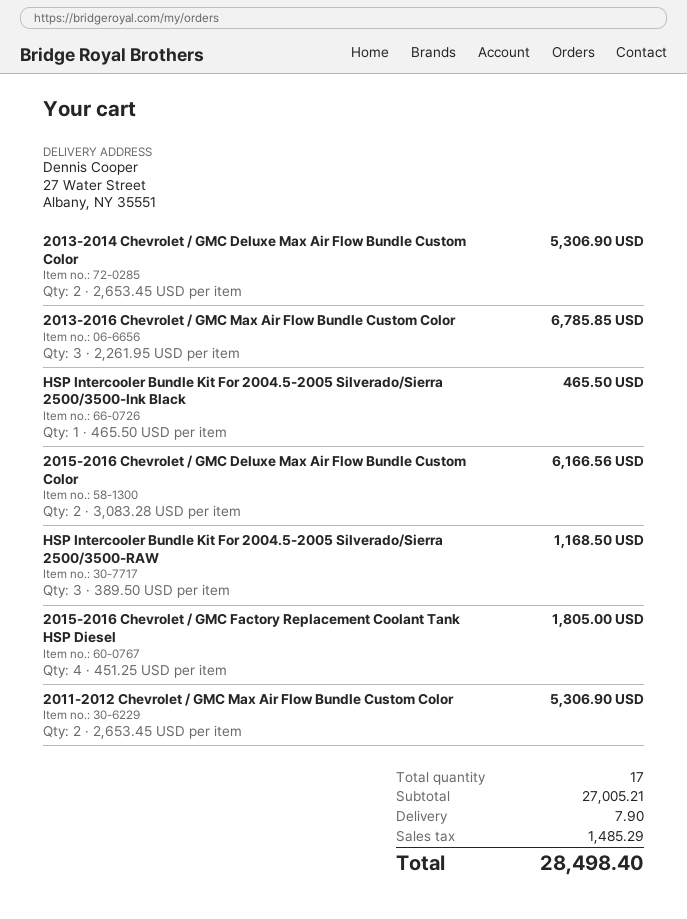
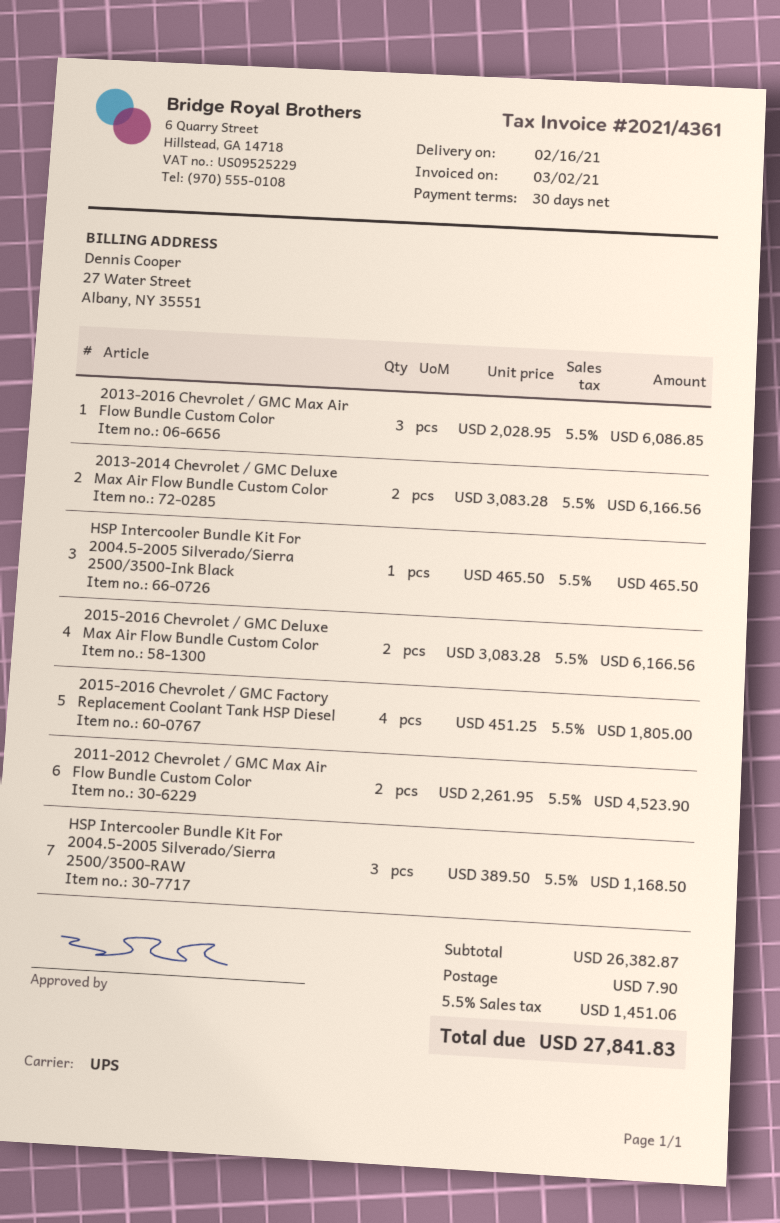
2013-2014 Chevrolet / GMC Deluxe Max Air Flow Bundle Custom Color: 2 x 2653.45 = 5306.90 -> 2 x 3083.28 = 6166.56
2013-2016 Chevrolet / GMC Max Air Flow Bundle Custom Color: 3 x 2261.95 = 6785.85 -> 3 x 2028.95 = 6086.85
2011-2012 Chevrolet / GMC Max Air Flow Bundle Custom Color: 2 x 2653.45 = 5306.90 -> 2 x 2261.95 = 4523.90
subtotal: 27005.21 -> 26382.87
tax: 1485.29 -> 1451.06
total: 28498.40 -> 27841.83

